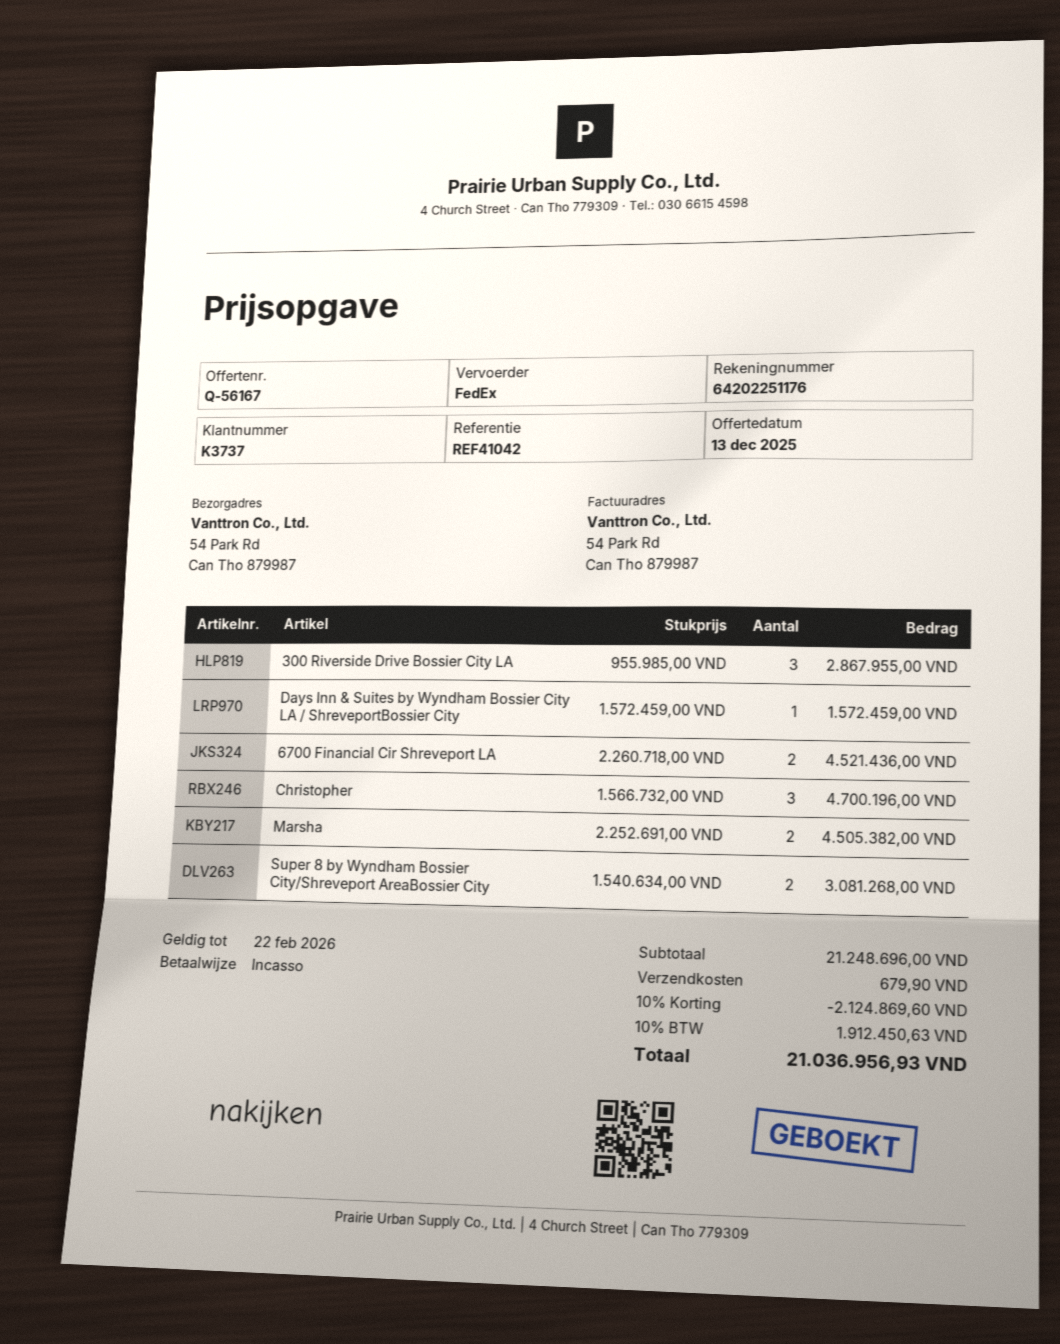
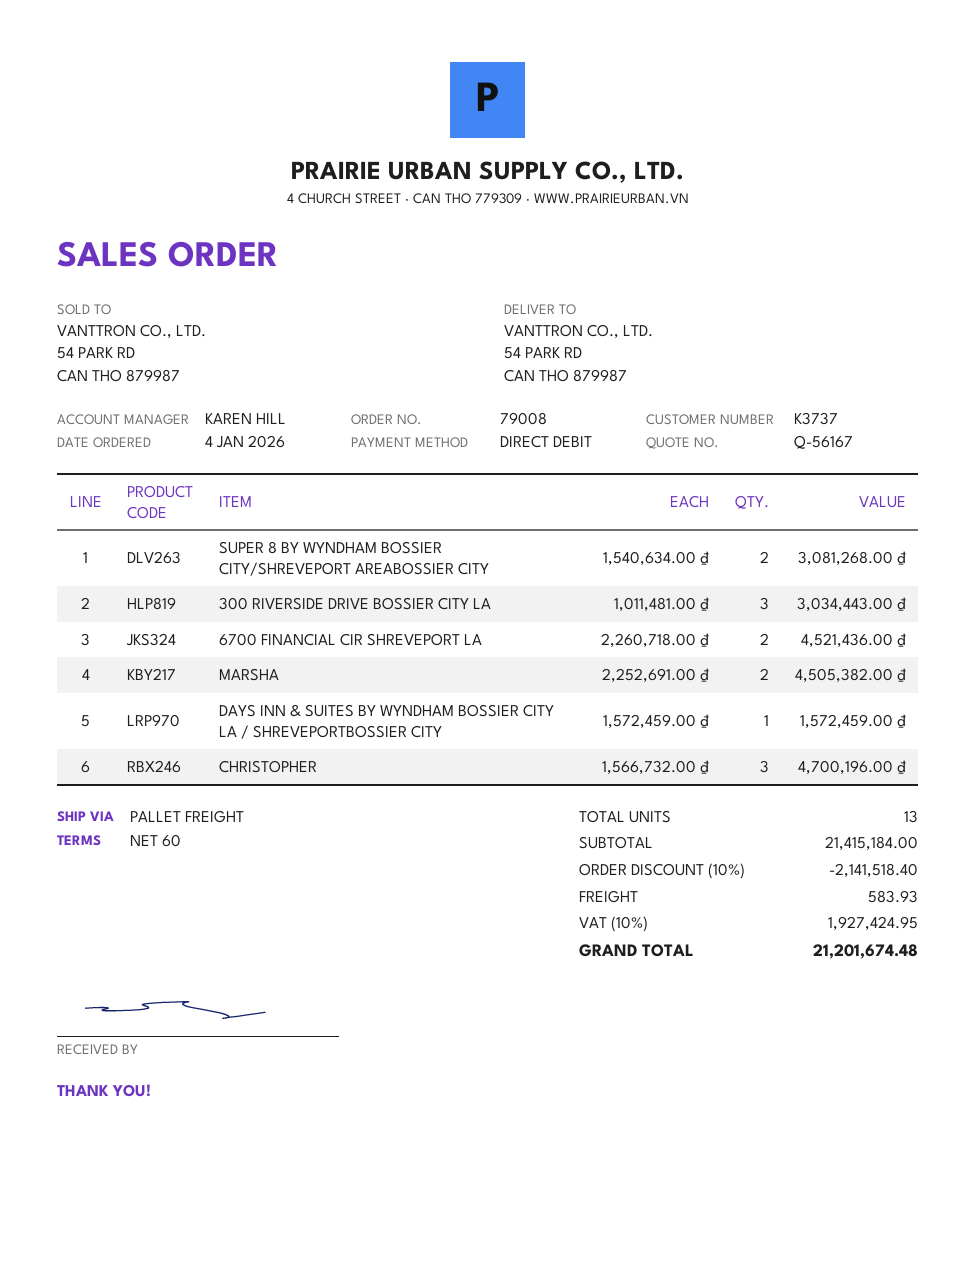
shipping method: FedEx -> pallet freight
300 Riverside Drive Bossier City LA: 3 x 955985.00 = 2867955.00 -> 3 x 1011481.00 = 3034443.00
subtotal: 21248696.00 -> 21415184.00
discount: 10% = 2124869.60 -> 10% = 2141518.40
shipping: 679.90 -> 583.93
tax: 10% = 1912450.63 -> 10% = 1927424.95
total: 21036956.93 -> 21201674.48

